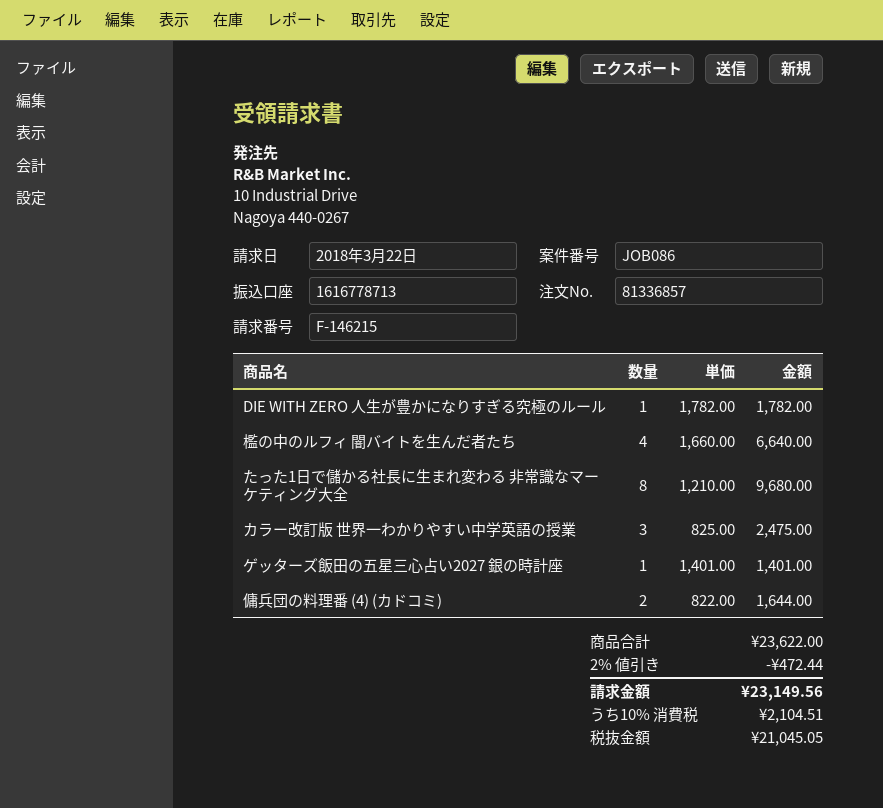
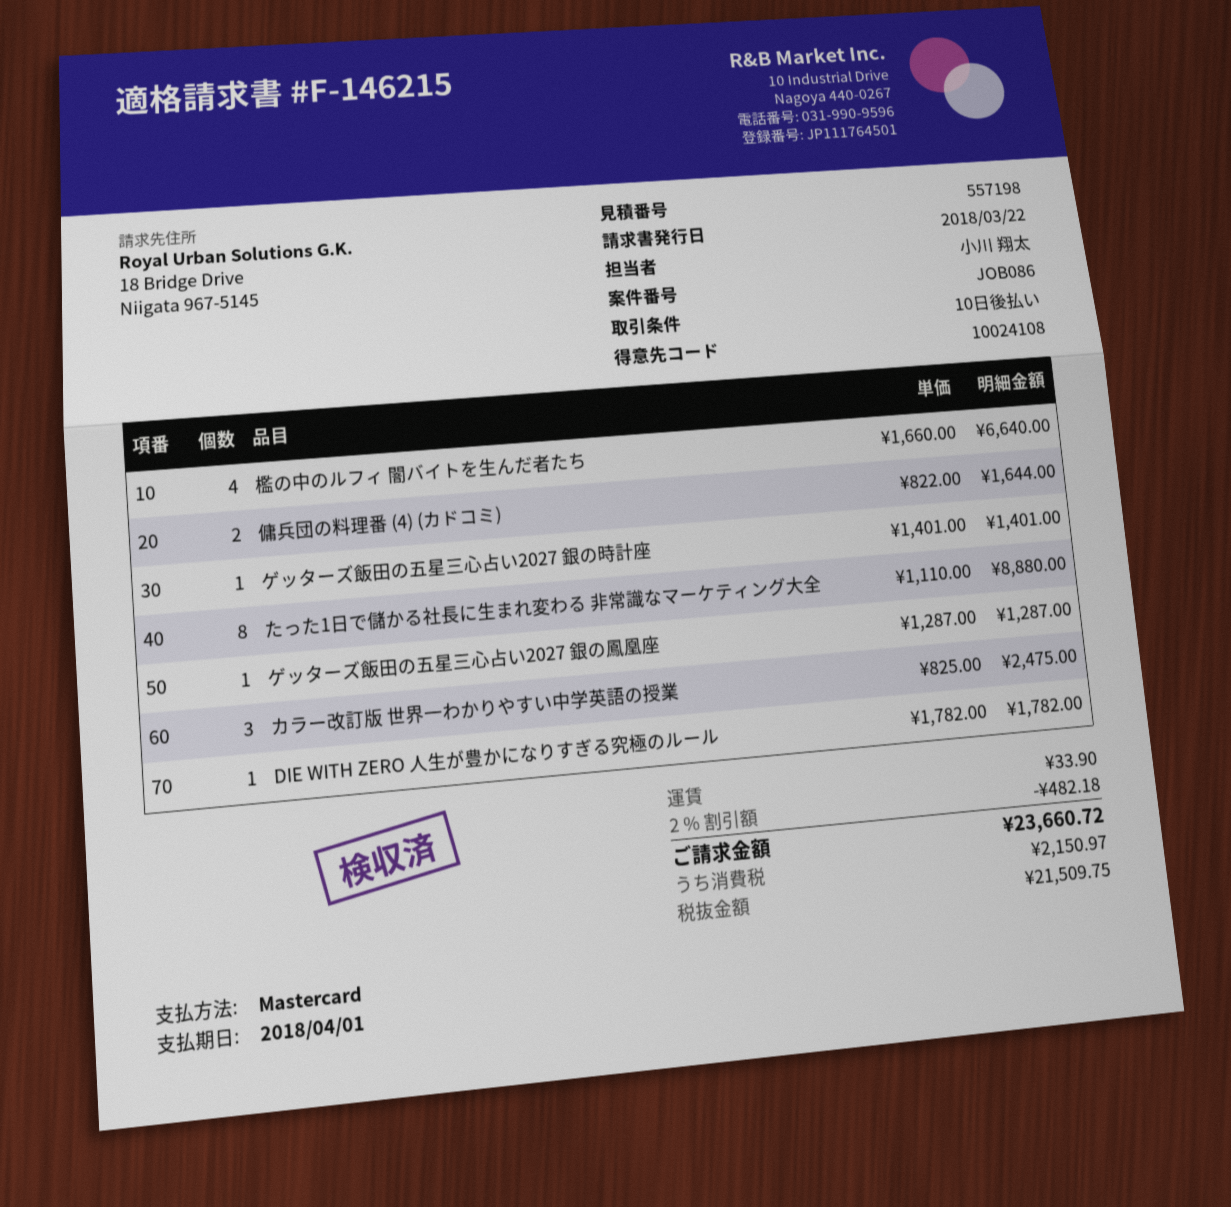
たった1日で儲かる社長に生まれ変わる 非常識なマーケティング大全: 8 x 1210.00 = 9680.00 -> 8 x 1110.00 = 8880.00
ゲッターズ飯田の五星三心占い2027 銀の鳳凰座: none -> 1 x 1287.00 = 1287.00
discount: 2% = 472.44 -> 2% = 482.18
shipping: none -> 33.90
net: 21045.05 -> 21509.75
tax: 2104.51 -> 2150.97
total: 23149.56 -> 23660.72

